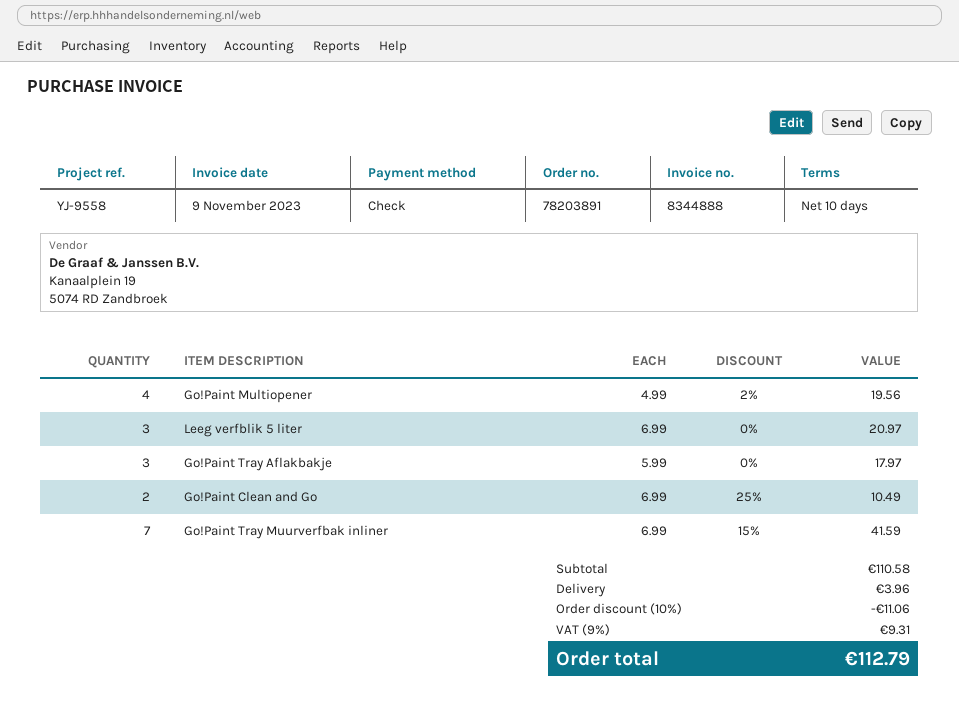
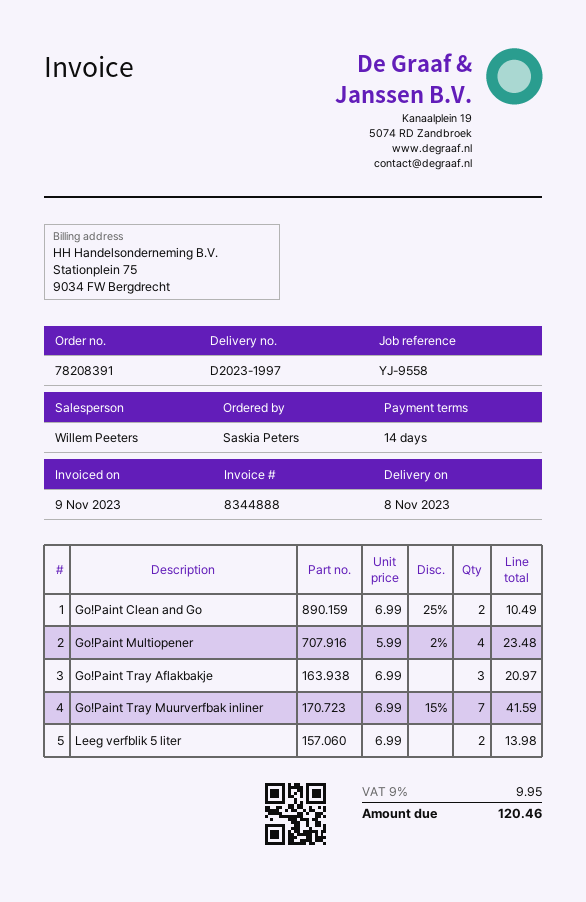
order number: 78203891 -> 78208391
payment terms: 10 days -> 14 days
Go!Paint Multiopener: 4 x 4.99 - 2% = 19.56 -> 4 x 5.99 - 2% = 23.48
Leeg verfblik 5 liter: 3 x 6.99 = 20.97 -> 2 x 6.99 = 13.98
Go!Paint Tray Aflakbakje: 3 x 5.99 = 17.97 -> 3 x 6.99 = 20.97
discount: 10% = 11.06 -> none
shipping: 3.96 -> none
tax: 9% = 9.31 -> 9% = 9.95
total: 112.79 -> 120.46

